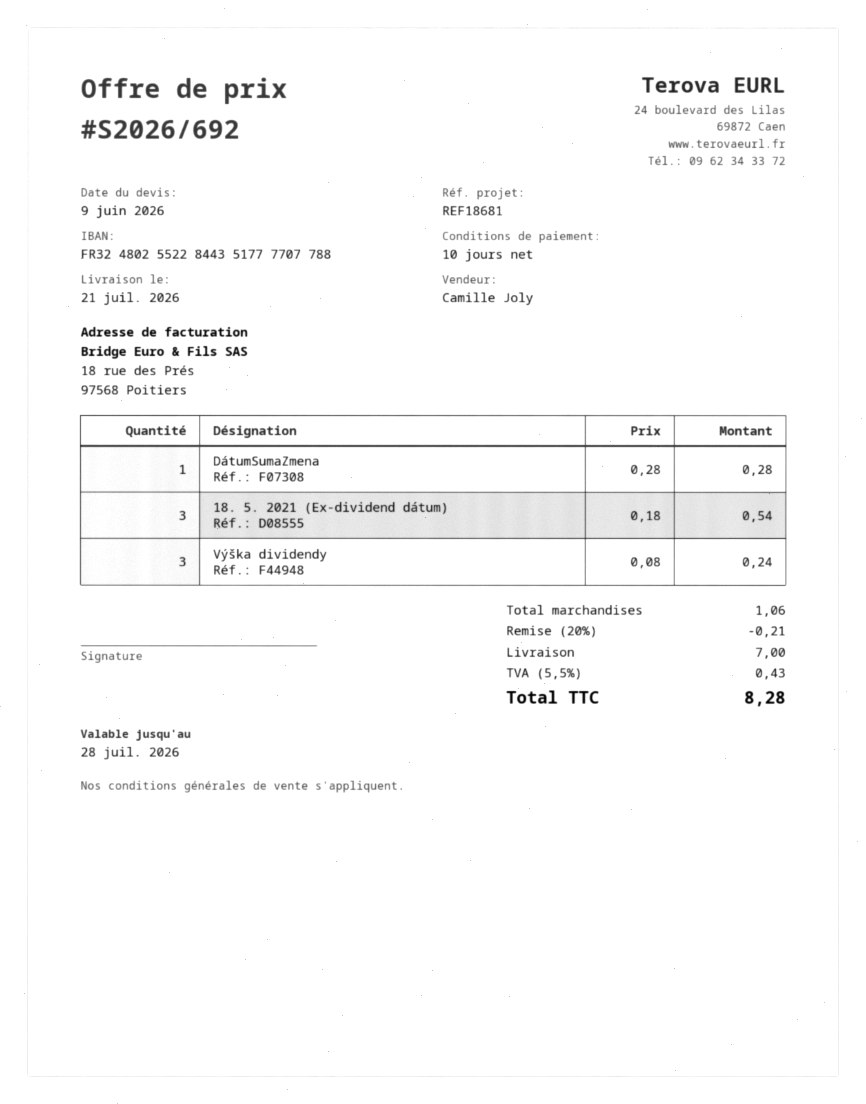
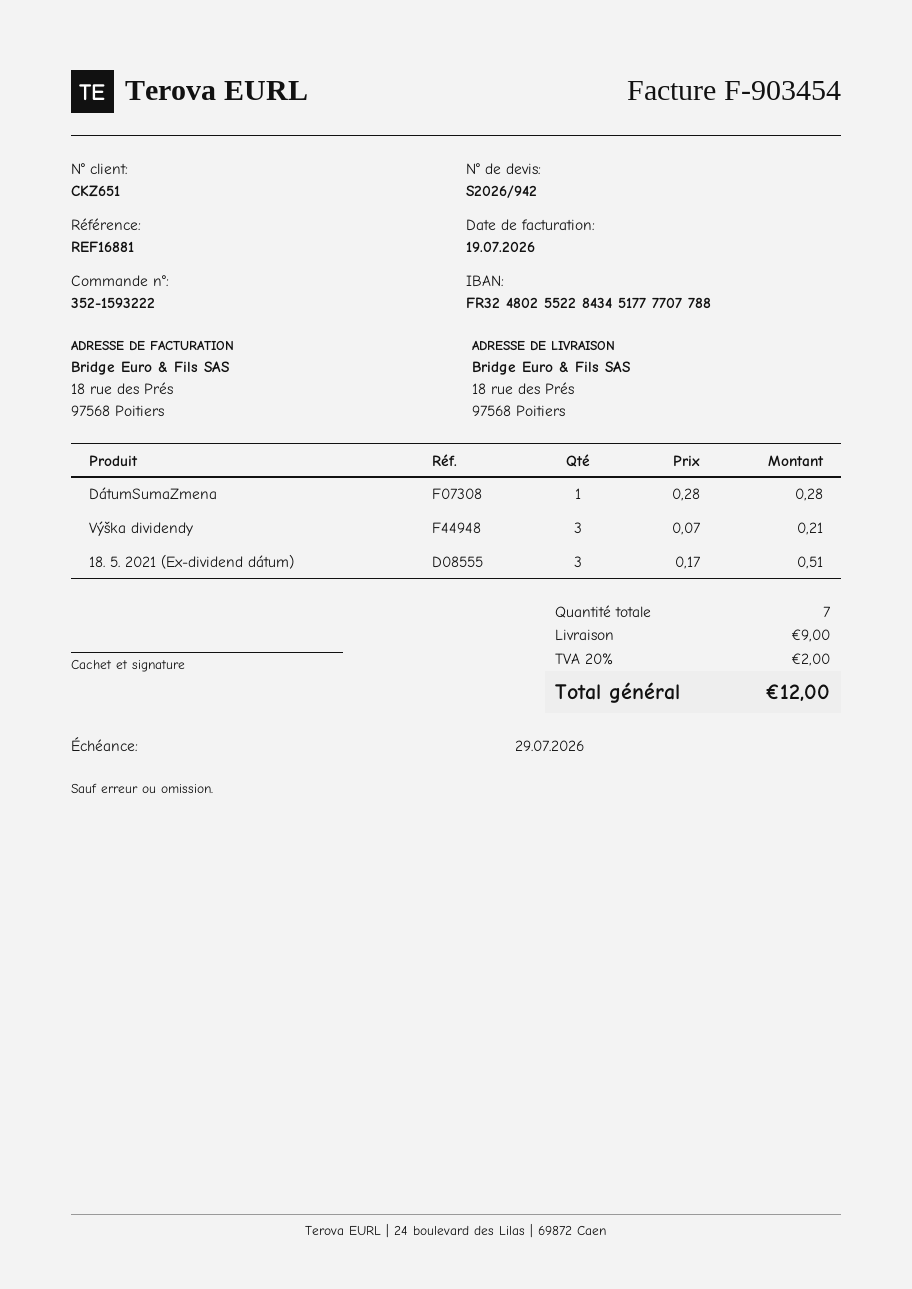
quote number: S2026/692 -> S2026/942
reference: REF18681 -> REF16881
bank account: FR3248025522844351777707788 -> FR3248025522843451777707788
18. 5. 2021 (Ex-dividend dátum): 3 x 0.18 = 0.54 -> 3 x 0.17 = 0.51
Výška dividendy: 3 x 0.08 = 0.24 -> 3 x 0.07 = 0.21
discount: 20% = 0.21 -> none
shipping: 7.00 -> 9.00
tax: 5.5% = 0.43 -> 20% = 2.00
total: 8.28 -> 12.00

